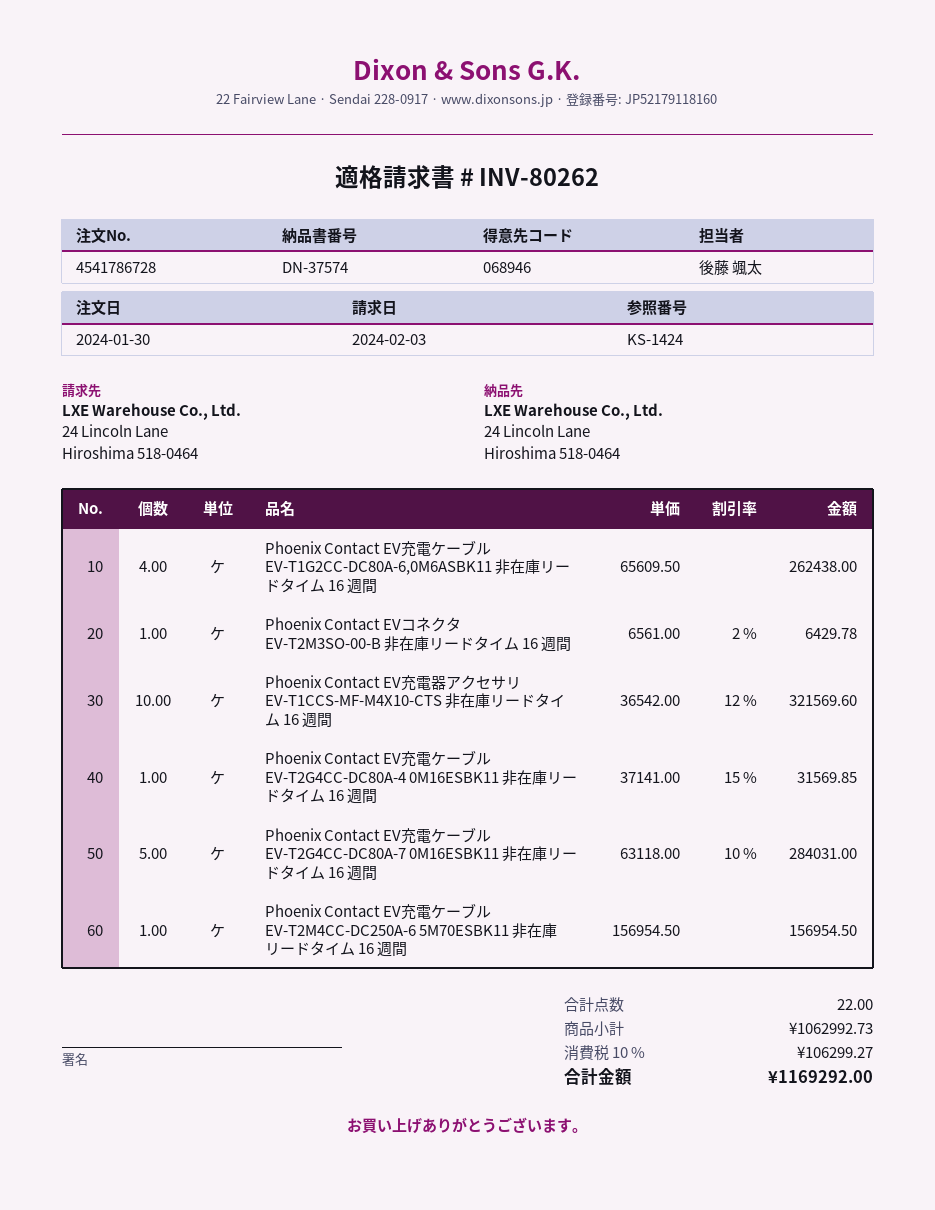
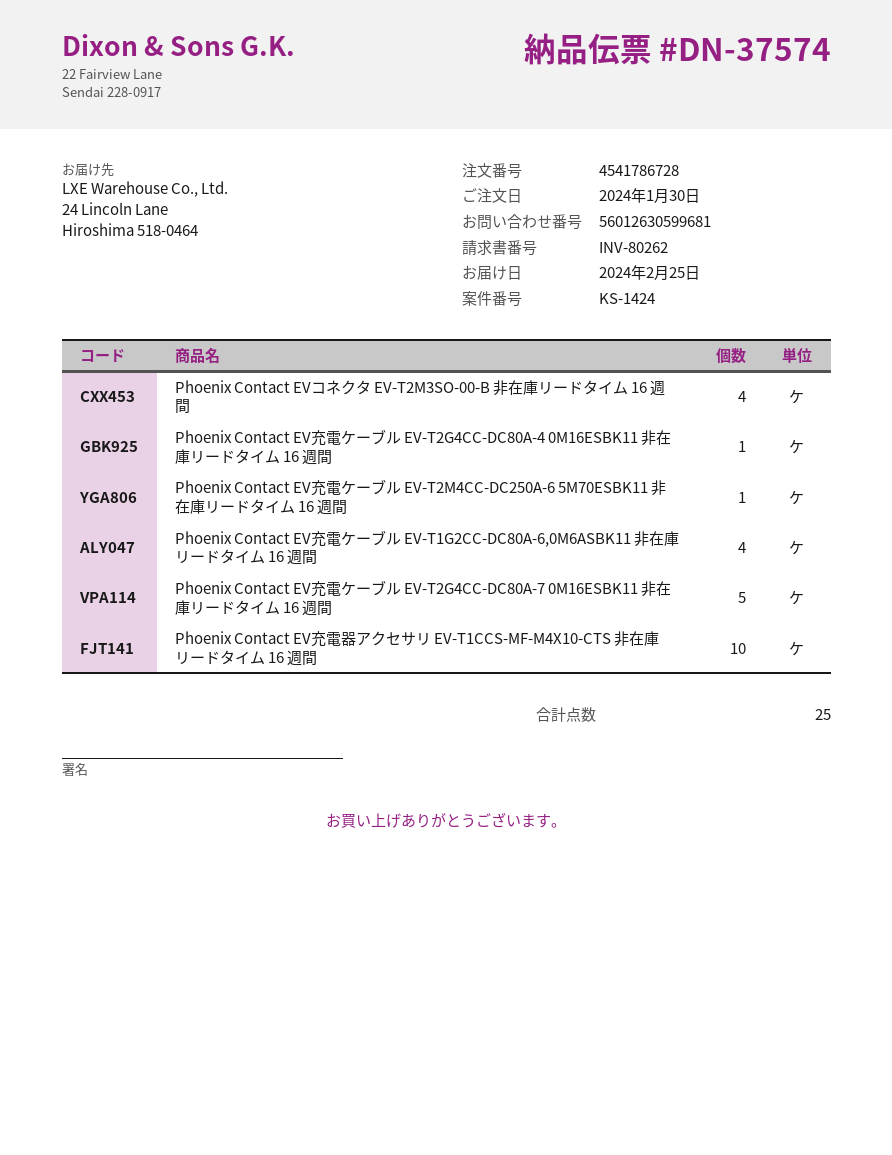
Phoenix Contact EVコネクタ EV-T2M3SO-00-B 非在庫リードタイム 16 週間: 1 -> 4
total quantity: 22 -> 25

